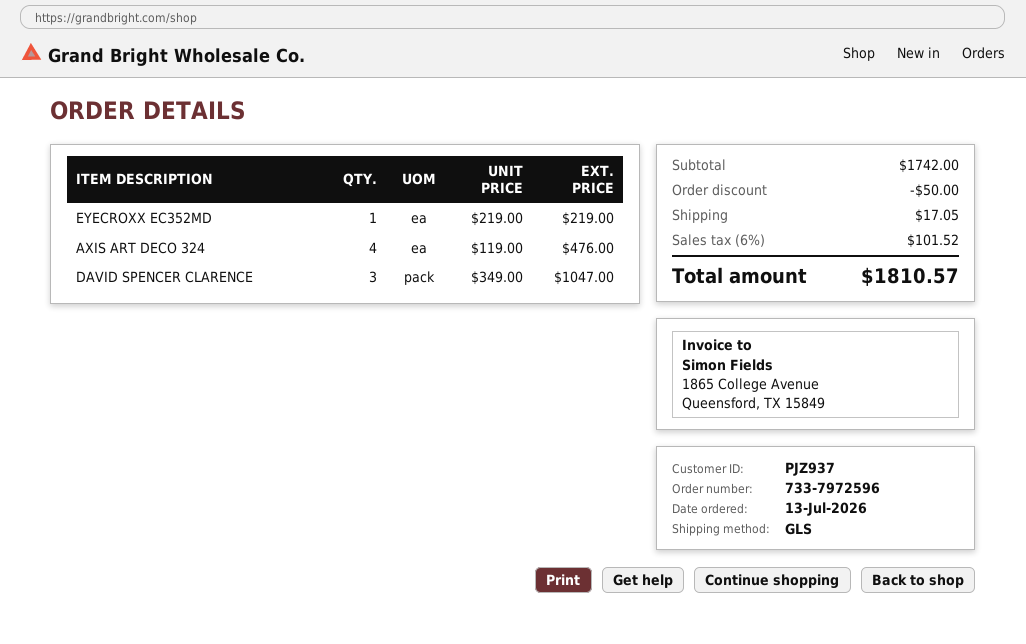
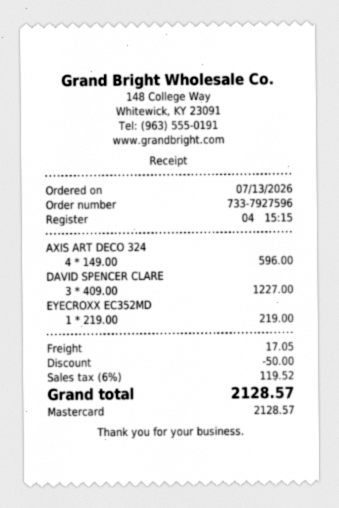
order number: 733-7972596 -> 733-7927596
AXIS ART DECO 324: 4 x 119.00 = 476.00 -> 4 x 149.00 = 596.00
DAVID SPENCER CLARENCE: 3 x 349.00 = 1047.00 -> 3 x 409.00 = 1227.00
tax: 6% = 101.52 -> 6% = 119.52
total: 1810.57 -> 2128.57

